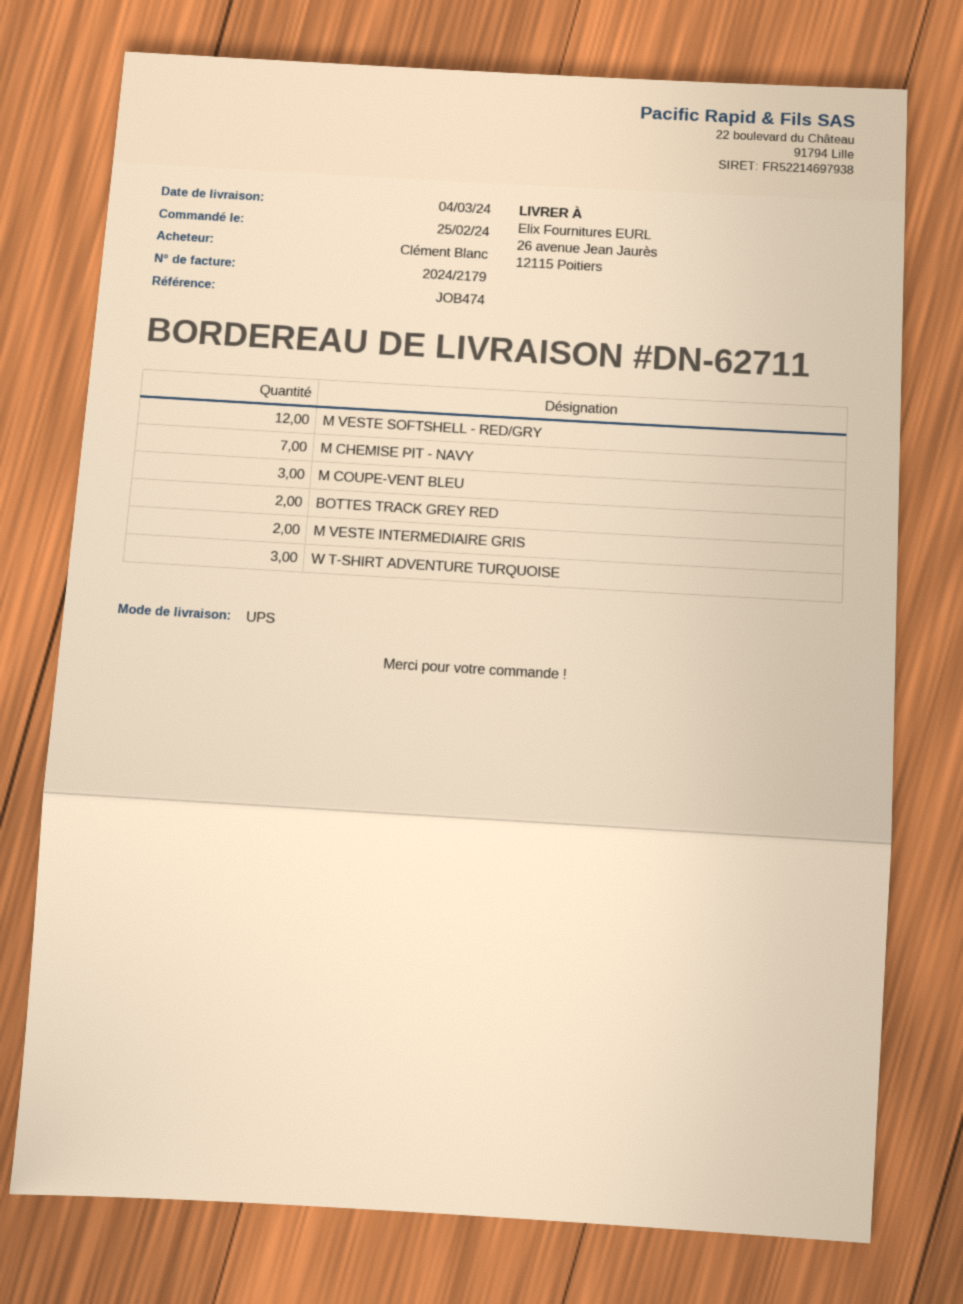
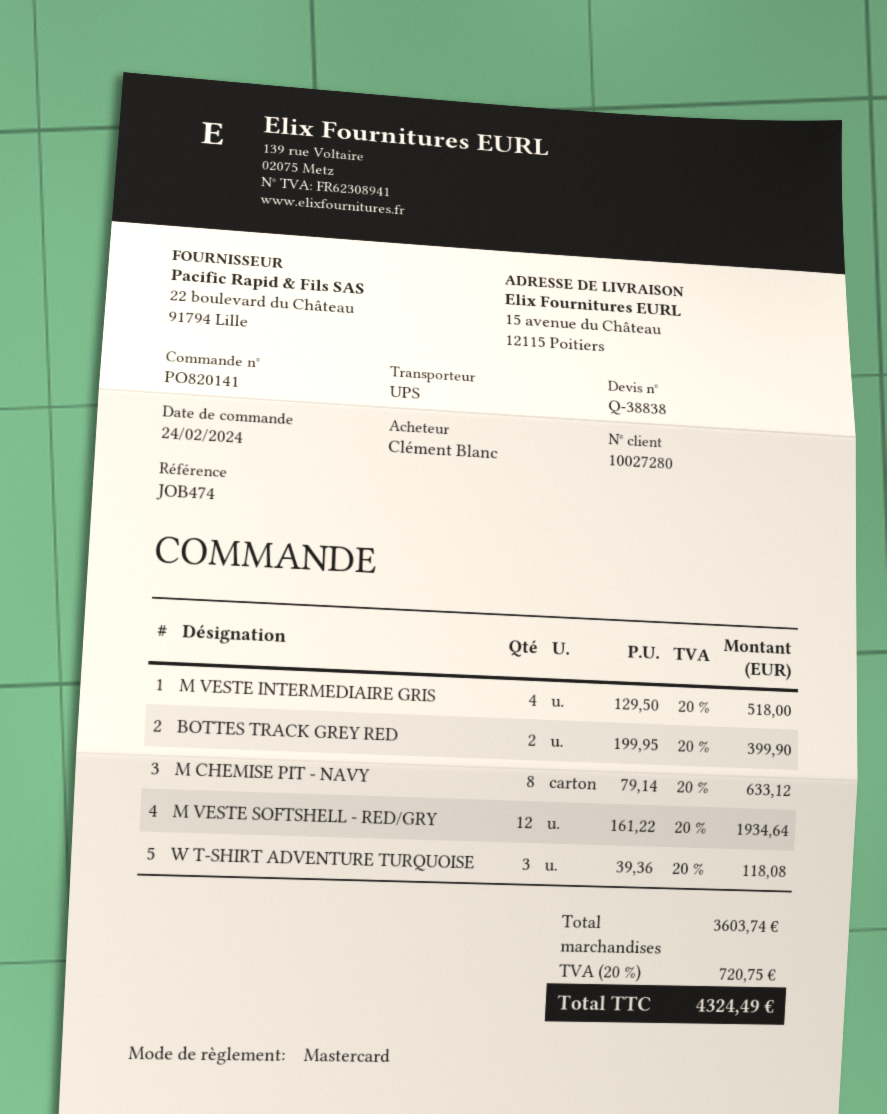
order date: 2024-02-25 -> 2024-02-24
ship to: 26 avenue Jean Jaurès, 12115 Poitiers -> 15 avenue du Château, 12115 Poitiers
M CHEMISE PIT - NAVY: 7 -> 8
M COUPE-VENT BLEU: 3 -> none
M VESTE INTERMEDIAIRE GRIS: 2 -> 4

